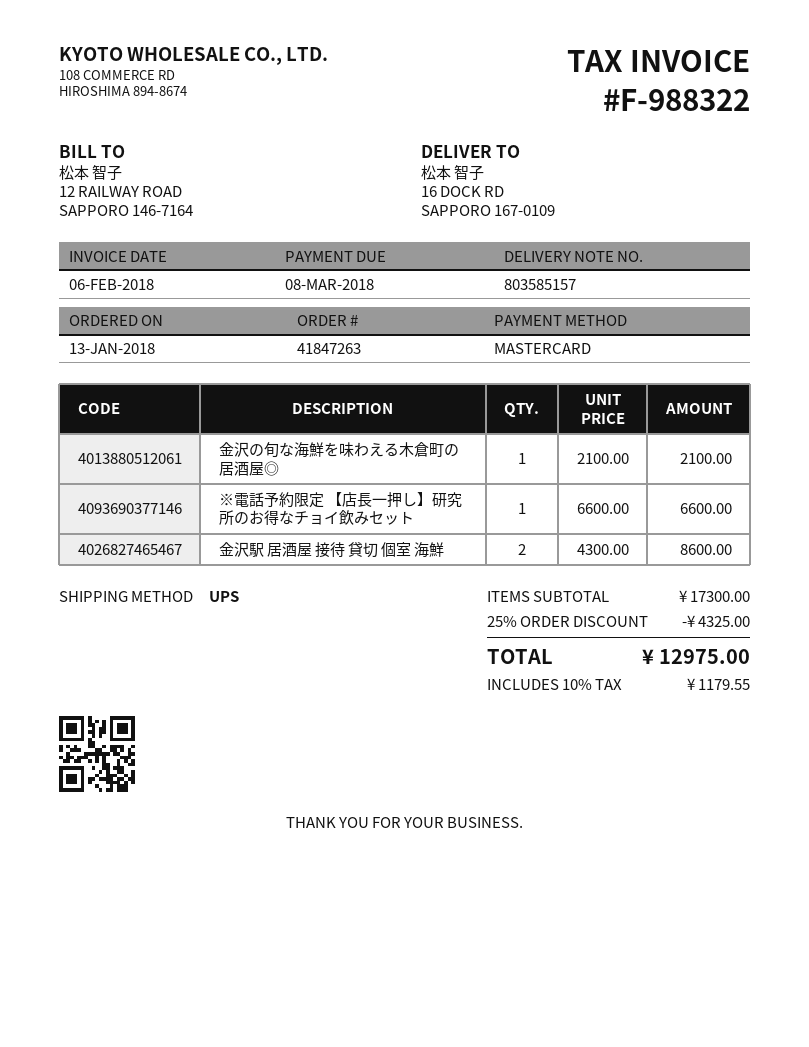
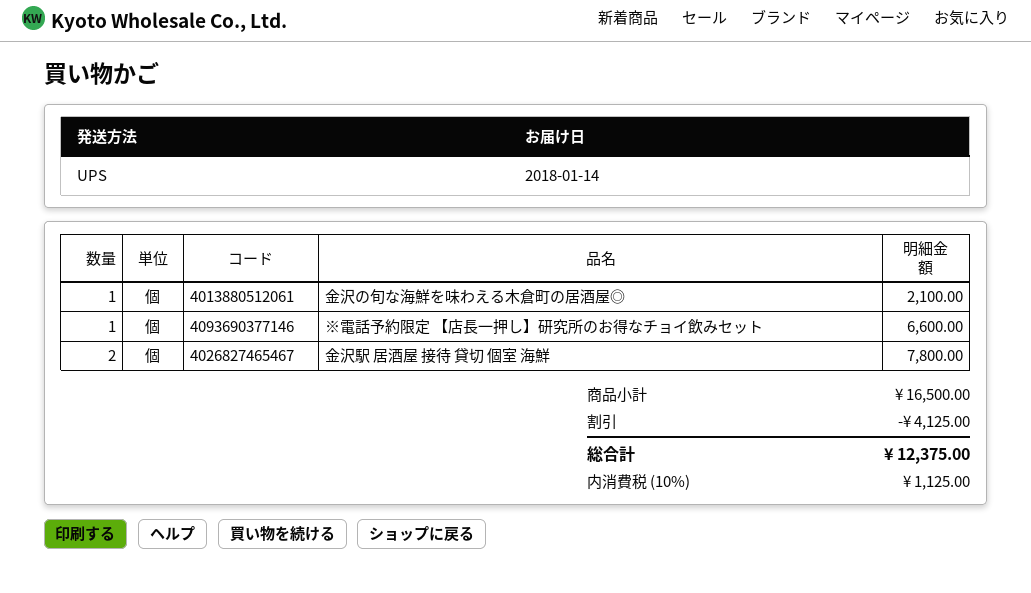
金沢駅 居酒屋 接待 貸切 個室 海鮮: 2 for 8600.00 -> 2 for 7800.00
subtotal: 17300.00 -> 16500.00
discount: 4325.00 -> 4125.00
tax: 10% = 1179.55 -> 10% = 1125.00
total: 12975.00 -> 12375.00

